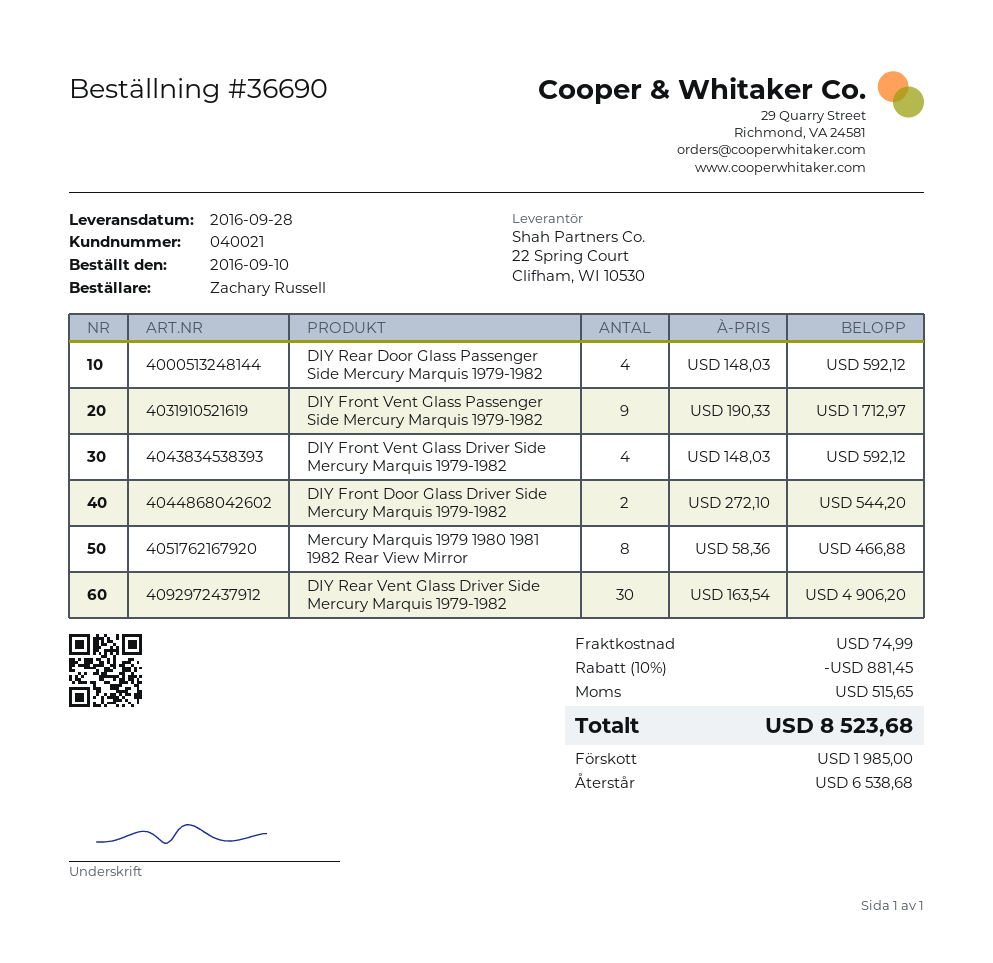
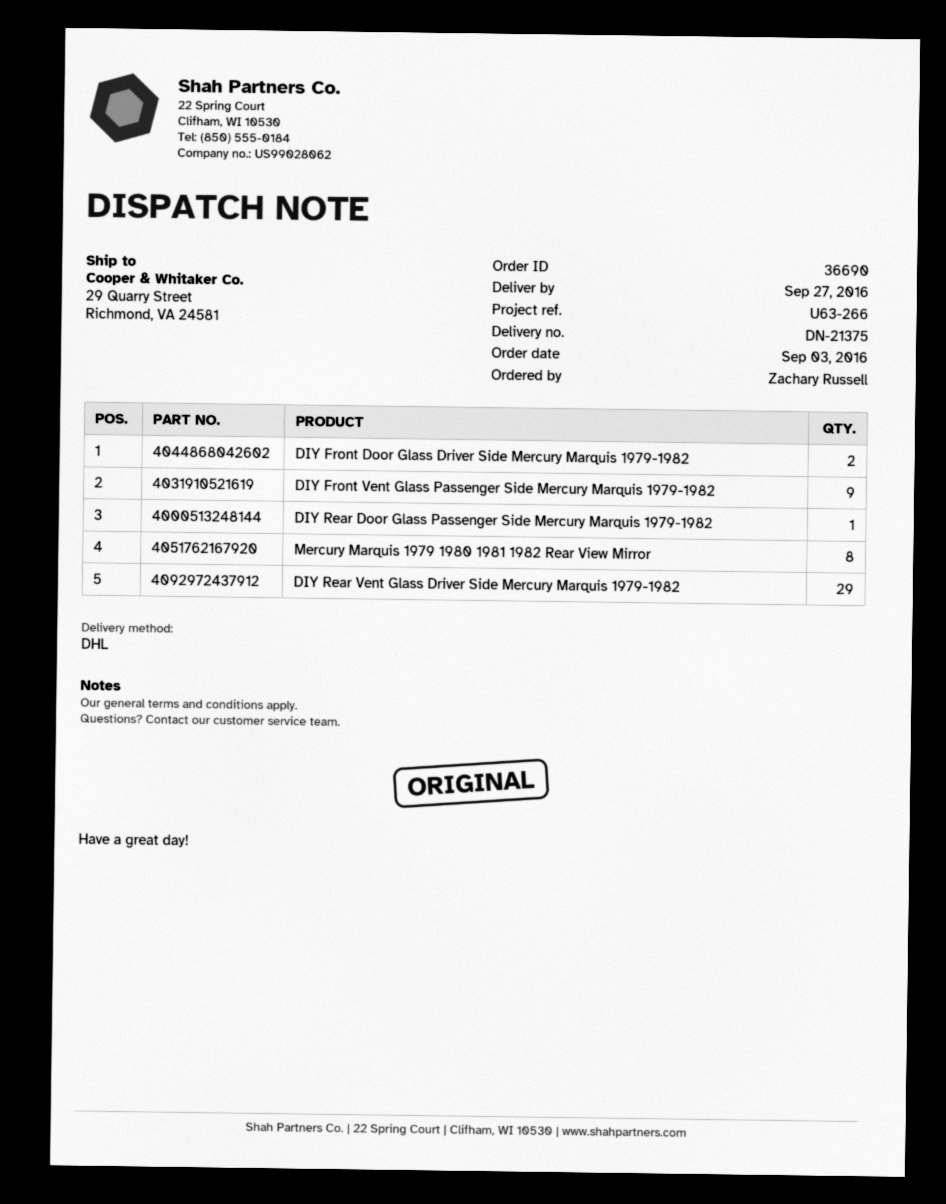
order date: 2016-09-10 -> 2016-09-03
delivery date: 2016-09-28 -> 2016-09-27
DIY Rear Door Glass Passenger Side Mercury Marquis 1979-1982: 4 -> 1
DIY Front Vent Glass Driver Side Mercury Marquis 1979-1982: 4 -> none
DIY Rear Vent Glass Driver Side Mercury Marquis 1979-1982: 30 -> 29

